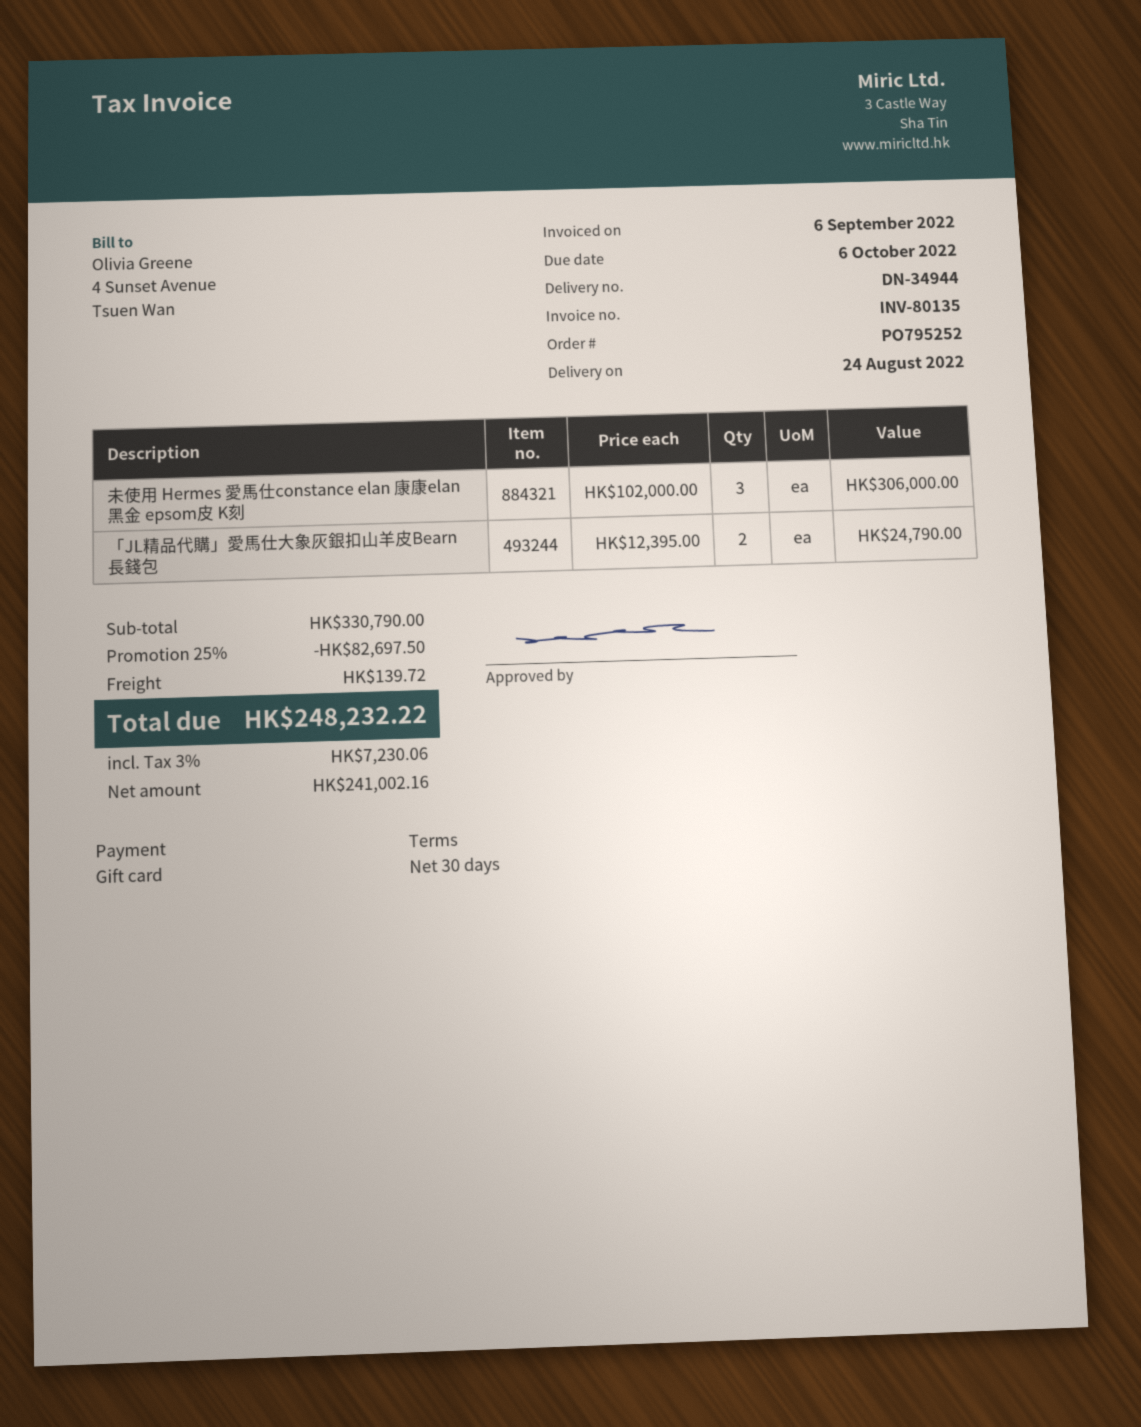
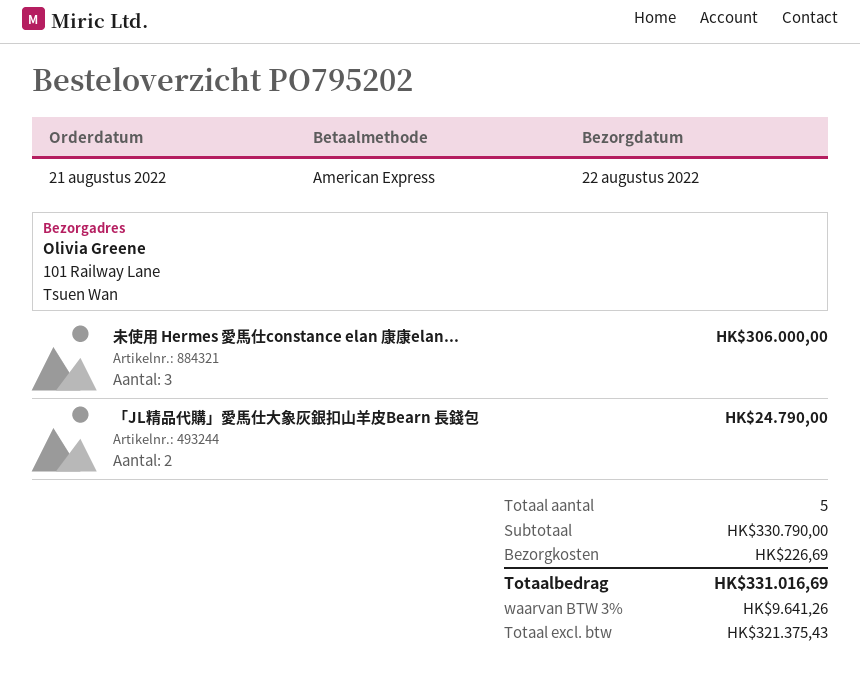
order number: PO795252 -> PO795202
delivery date: 2022-08-24 -> 2022-08-22
payment method: gift card -> American Express
discount: 25% = 82697.50 -> none
shipping: 139.72 -> 226.69
net: 241002.16 -> 321375.43
tax: 3% = 7230.06 -> 3% = 9641.26
total: 248232.22 -> 331016.69

